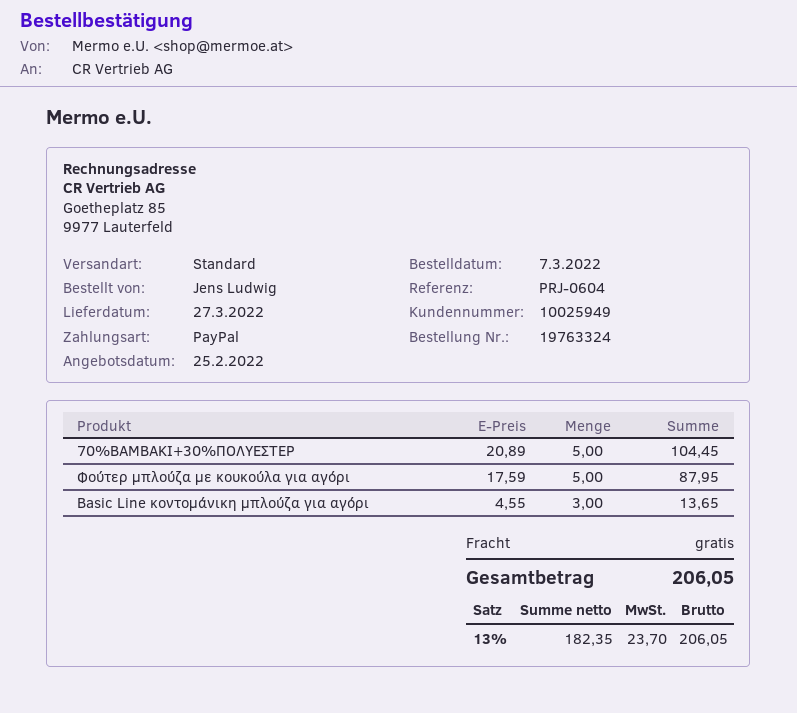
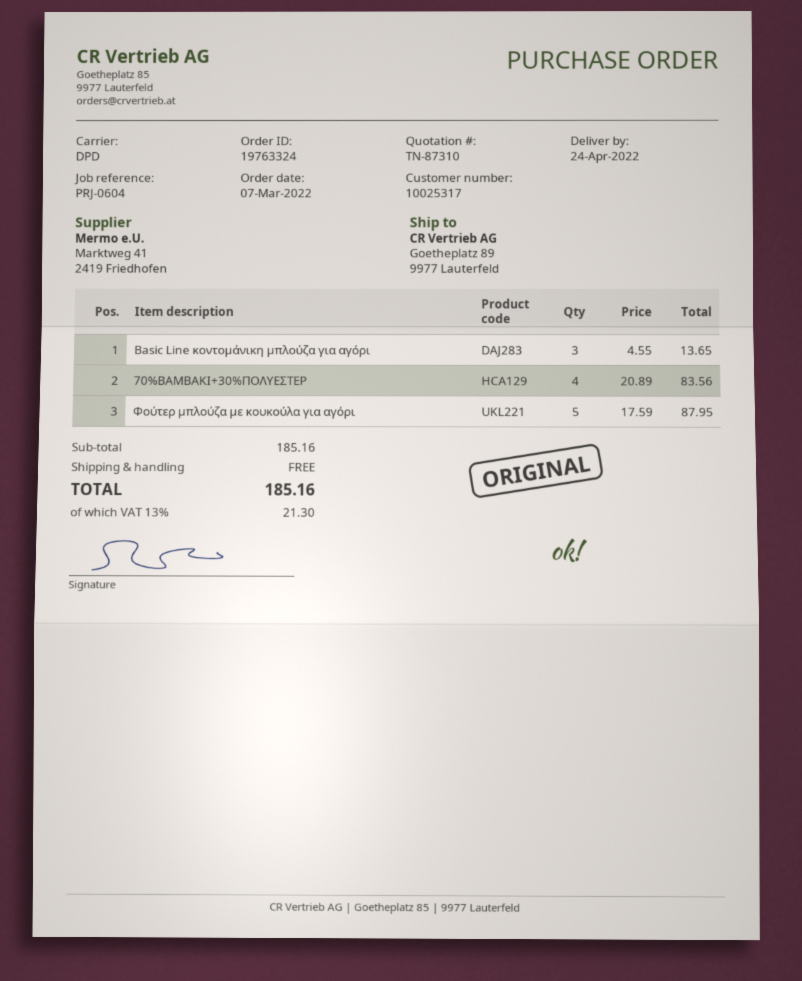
delivery date: 2022-03-27 -> 2022-04-24
customer number: 10025949 -> 10025317
shipping method: standard -> DPD
70%ΒΑΜΒΑΚΙ+30%ΠΟΛΥΕΣΤΕΡ: 5 x 20.89 = 104.45 -> 4 x 20.89 = 83.56
tax: 13% = 23.70 -> 13% = 21.30
total: 206.05 -> 185.16

